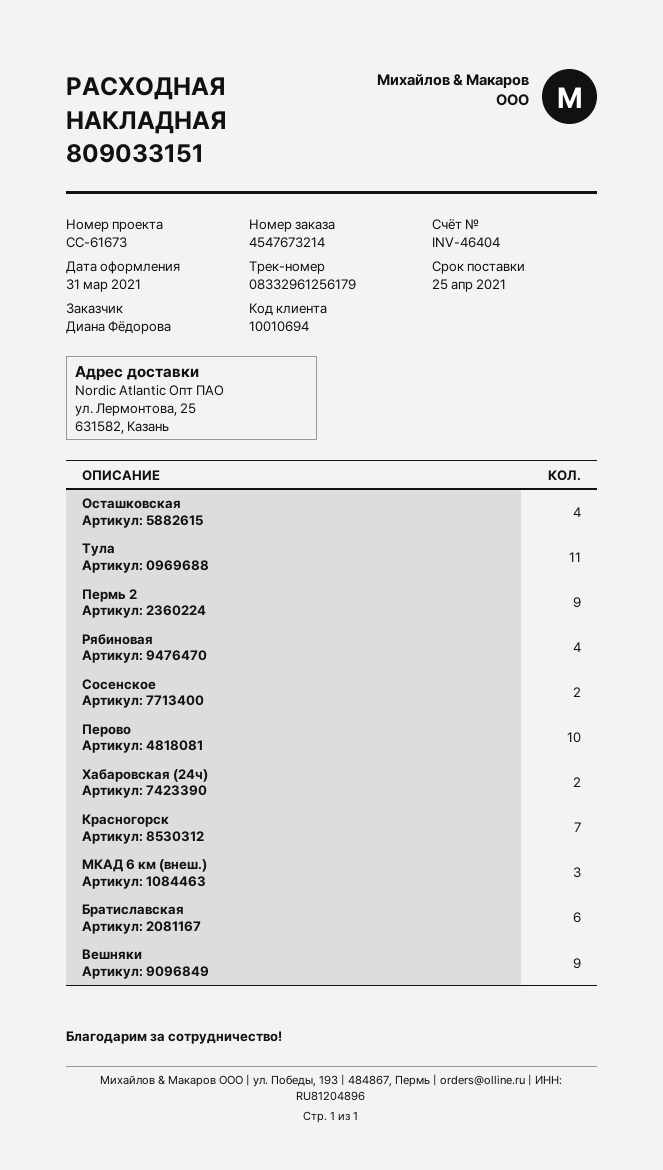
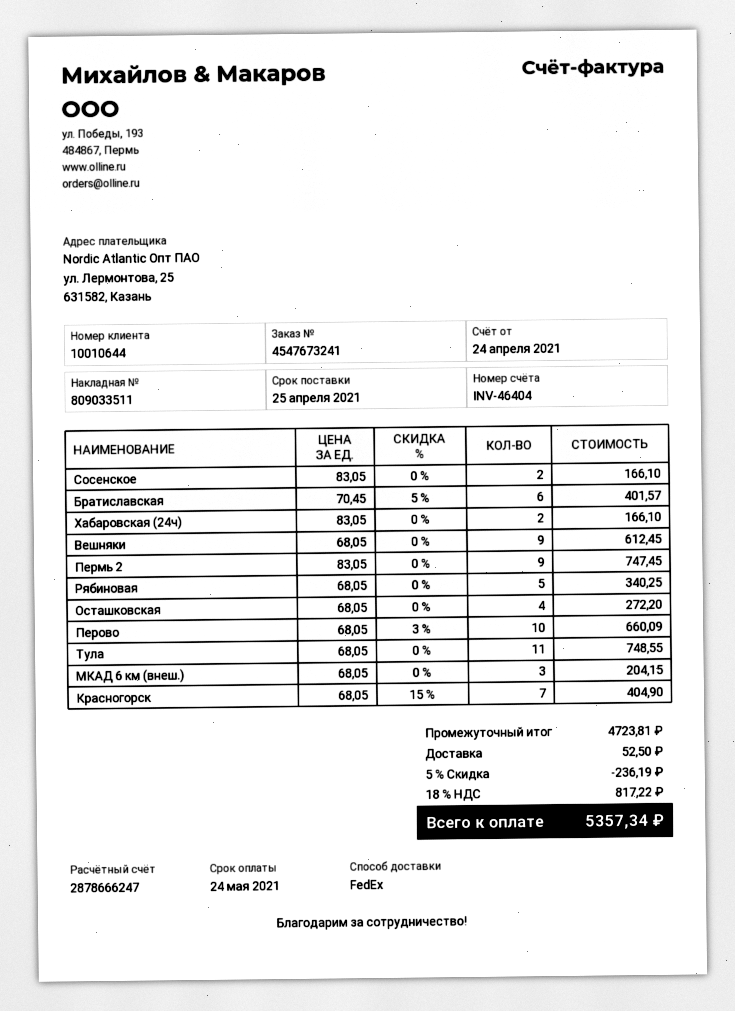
order number: 4547673214 -> 4547673241
delivery note number: 809033151 -> 809033511
customer number: 10010694 -> 10010644
Рябиновая: 4 -> 5

